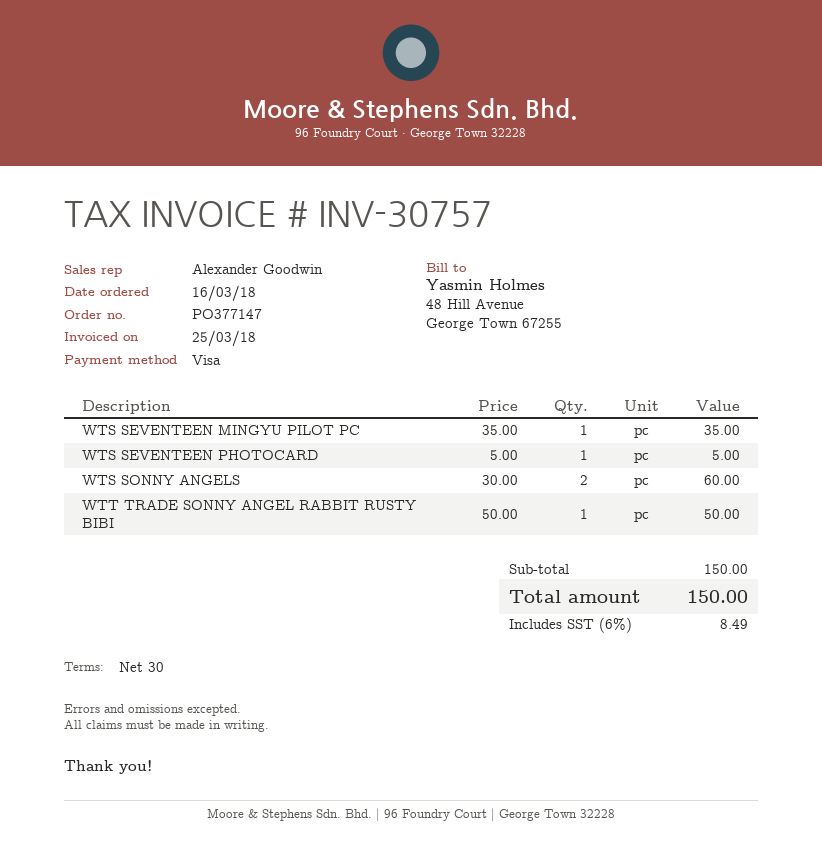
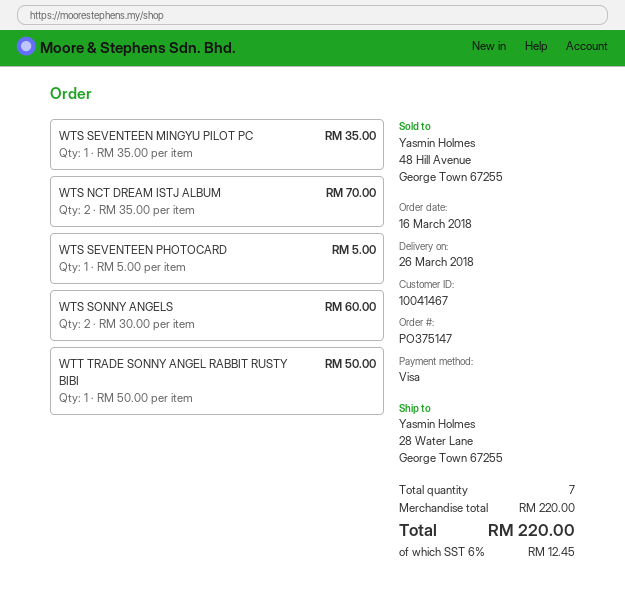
order number: PO377147 -> PO375147
WTS NCT DREAM ISTJ ALBUM: none -> 2 x 35.00 = 70.00
subtotal: 150.00 -> 220.00
tax: 6% = 8.49 -> 6% = 12.45
total: 150.00 -> 220.00

